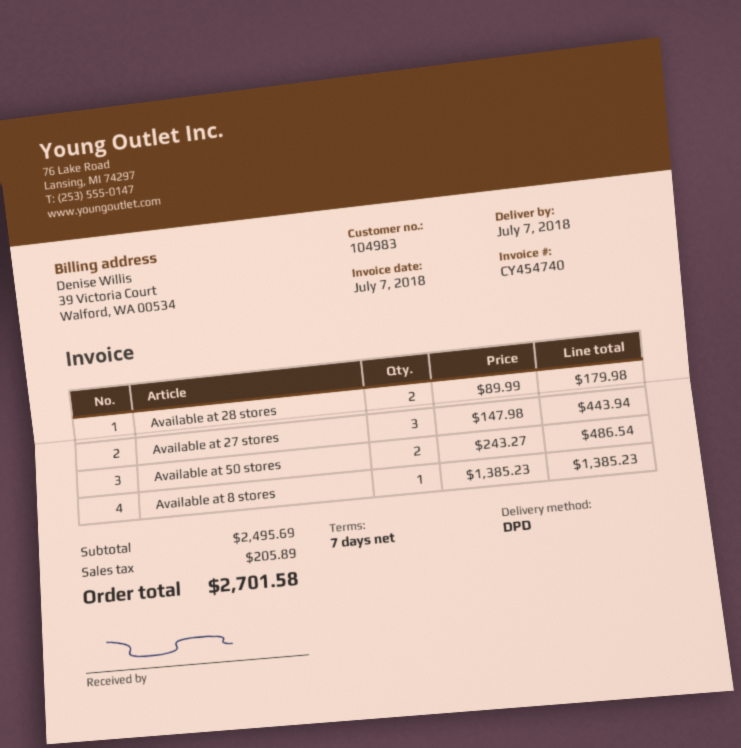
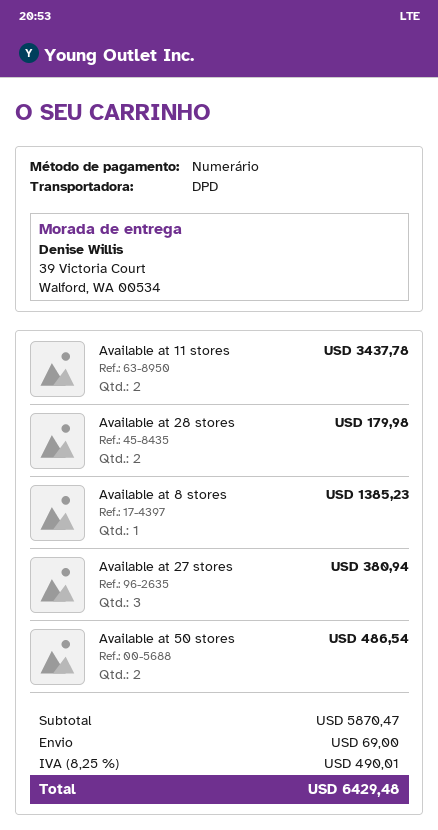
Available at 27 stores: 3 for 443.94 -> 3 for 380.94
Available at 11 stores: none -> 2 for 3437.78
subtotal: 2495.69 -> 5870.47
shipping: none -> 69.00
tax: 205.89 -> 490.01
total: 2701.58 -> 6429.48

